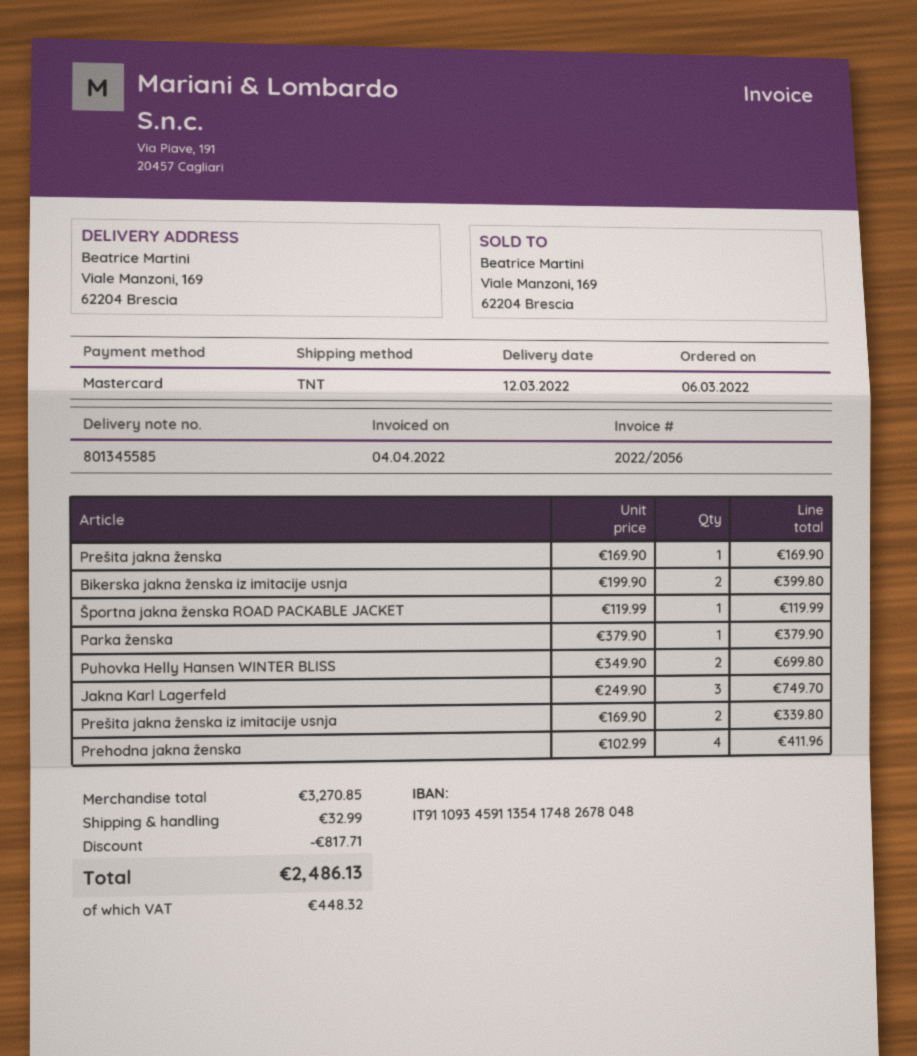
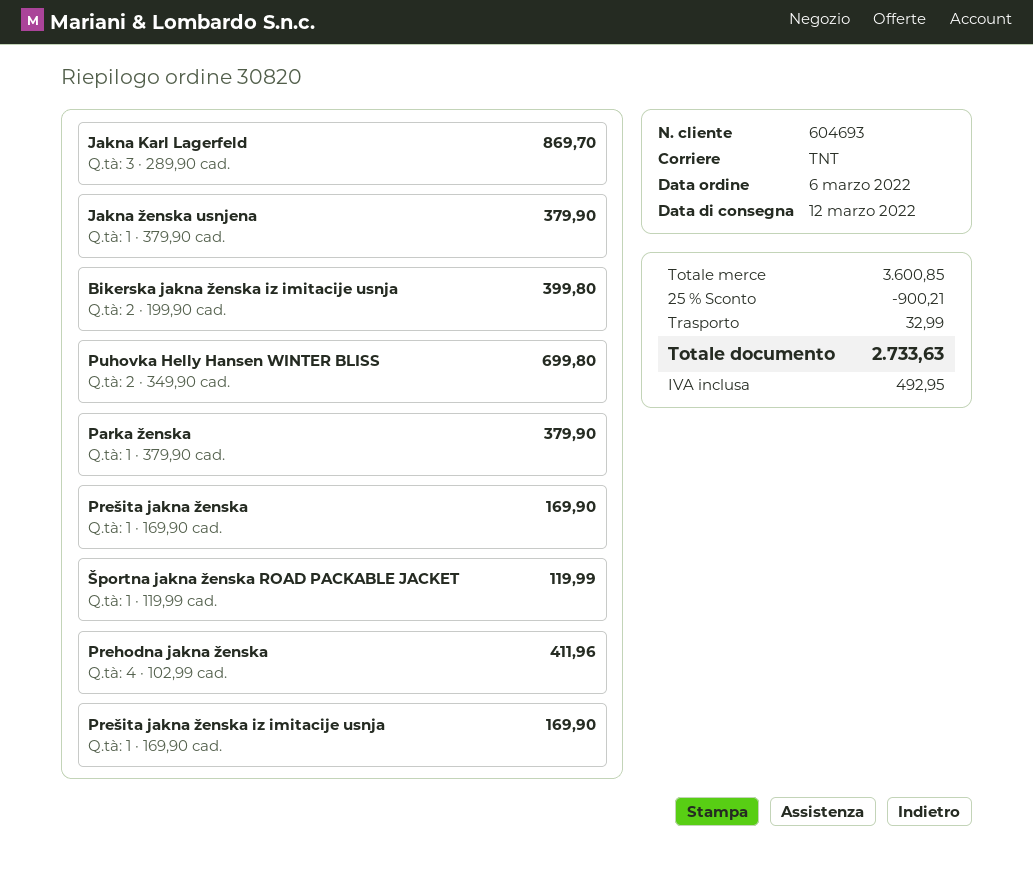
Jakna Karl Lagerfeld: 3 x 249.90 = 749.70 -> 3 x 289.90 = 869.70
Prešita jakna ženska iz imitacije usnja: 2 x 169.90 = 339.80 -> 1 x 169.90 = 169.90
Jakna ženska usnjena: none -> 1 x 379.90 = 379.90
subtotal: 3270.85 -> 3600.85
discount: 817.71 -> 900.21
tax: 448.32 -> 492.95
total: 2486.13 -> 2733.63

